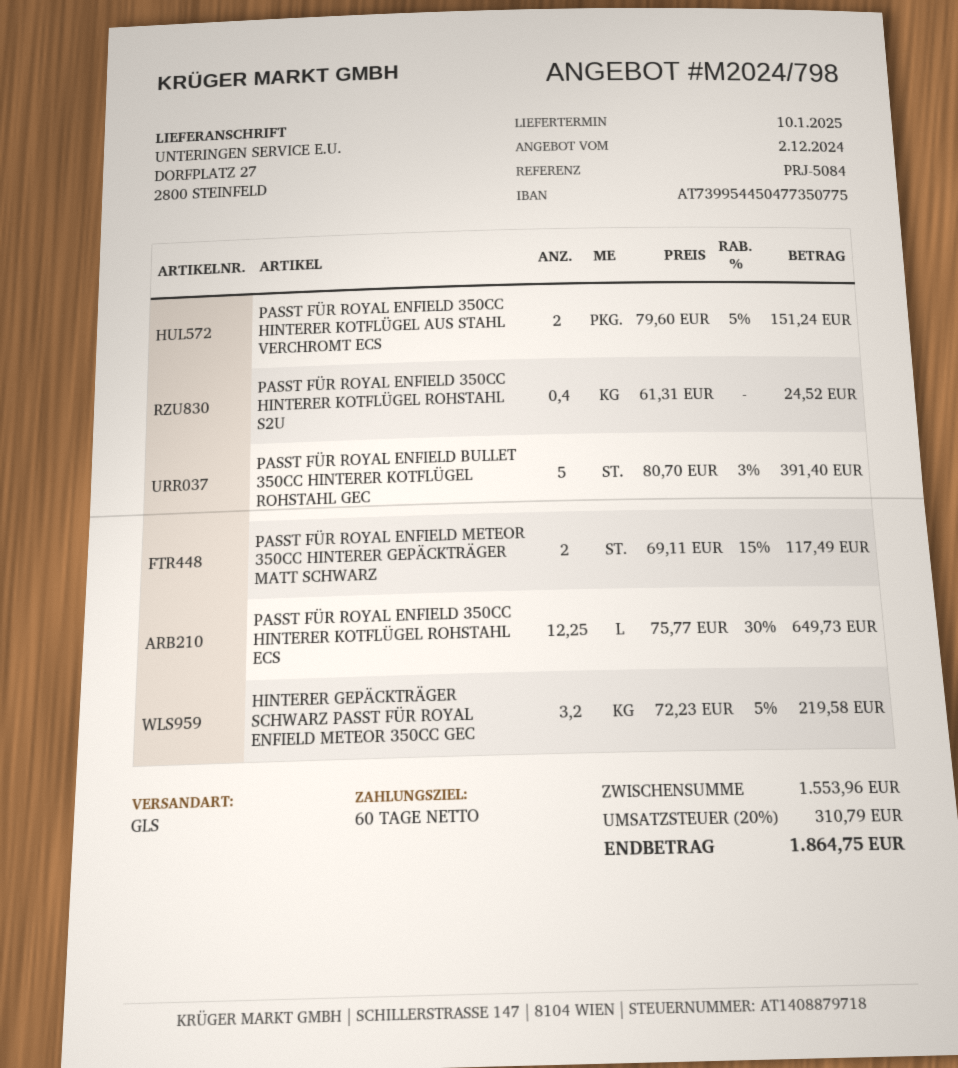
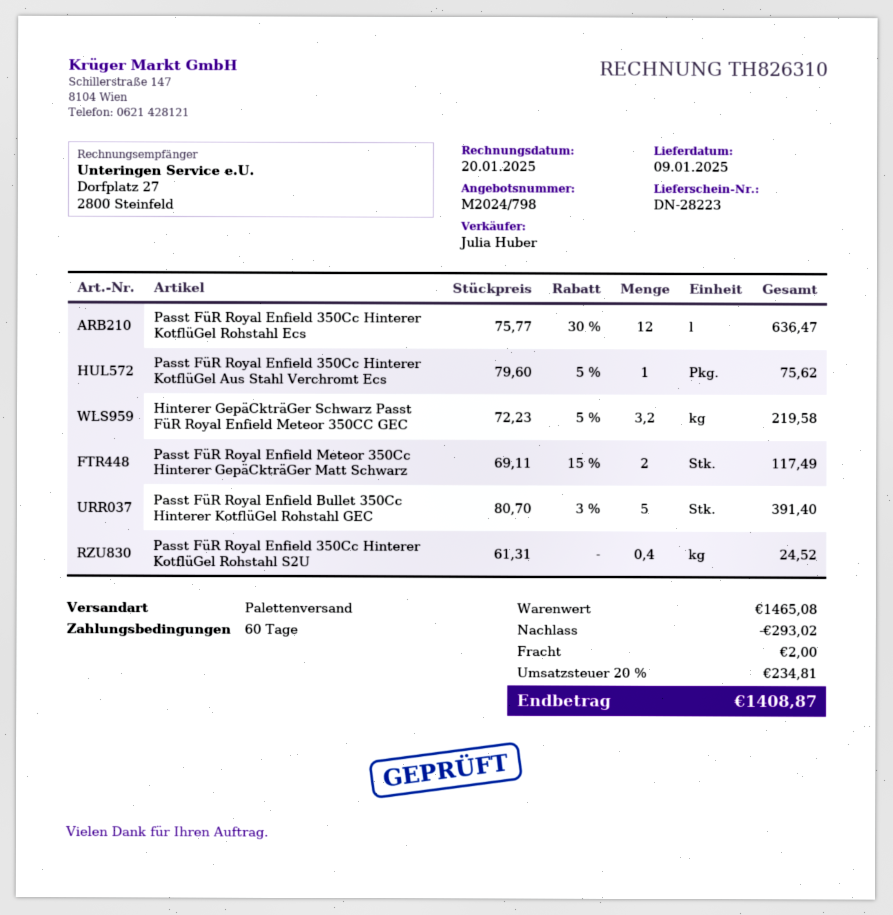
delivery date: 2025-01-10 -> 2025-01-09
shipping method: GLS -> pallet freight
PASST FÜR ROYAL ENFIELD 350CC HINTERER KOTFLÜGEL AUS STAHL VERCHROMT ECS: 2 x 79.60 - 5% = 151.24 -> 1 x 79.60 - 5% = 75.62
PASST FÜR ROYAL ENFIELD 350CC HINTERER KOTFLÜGEL ROHSTAHL ECS: 12.25 x 75.77 - 30% = 649.73 -> 12 x 75.77 - 30% = 636.47
subtotal: 1553.96 -> 1465.08
discount: none -> 293.02
shipping: none -> 2.00
tax: 20% = 310.79 -> 20% = 234.81
total: 1864.75 -> 1408.87

